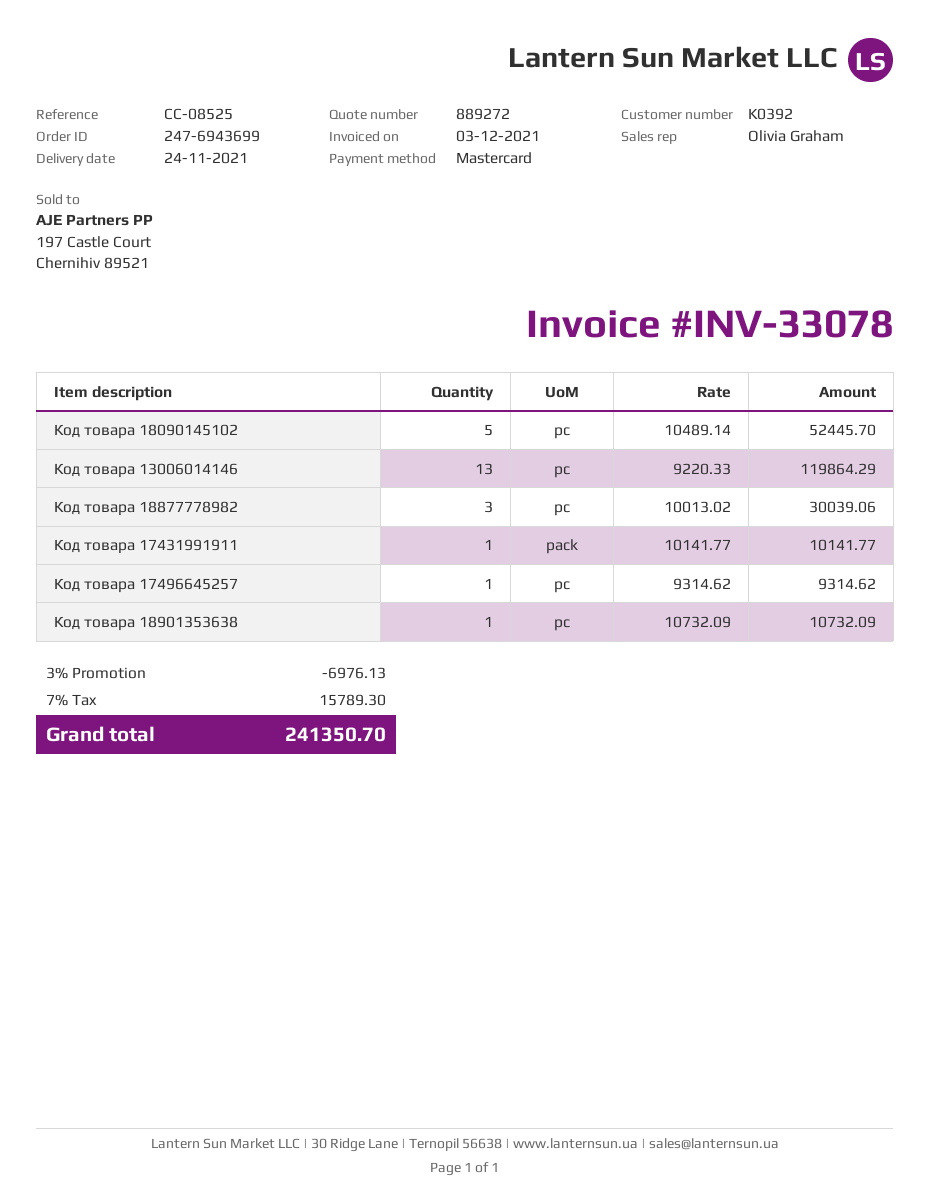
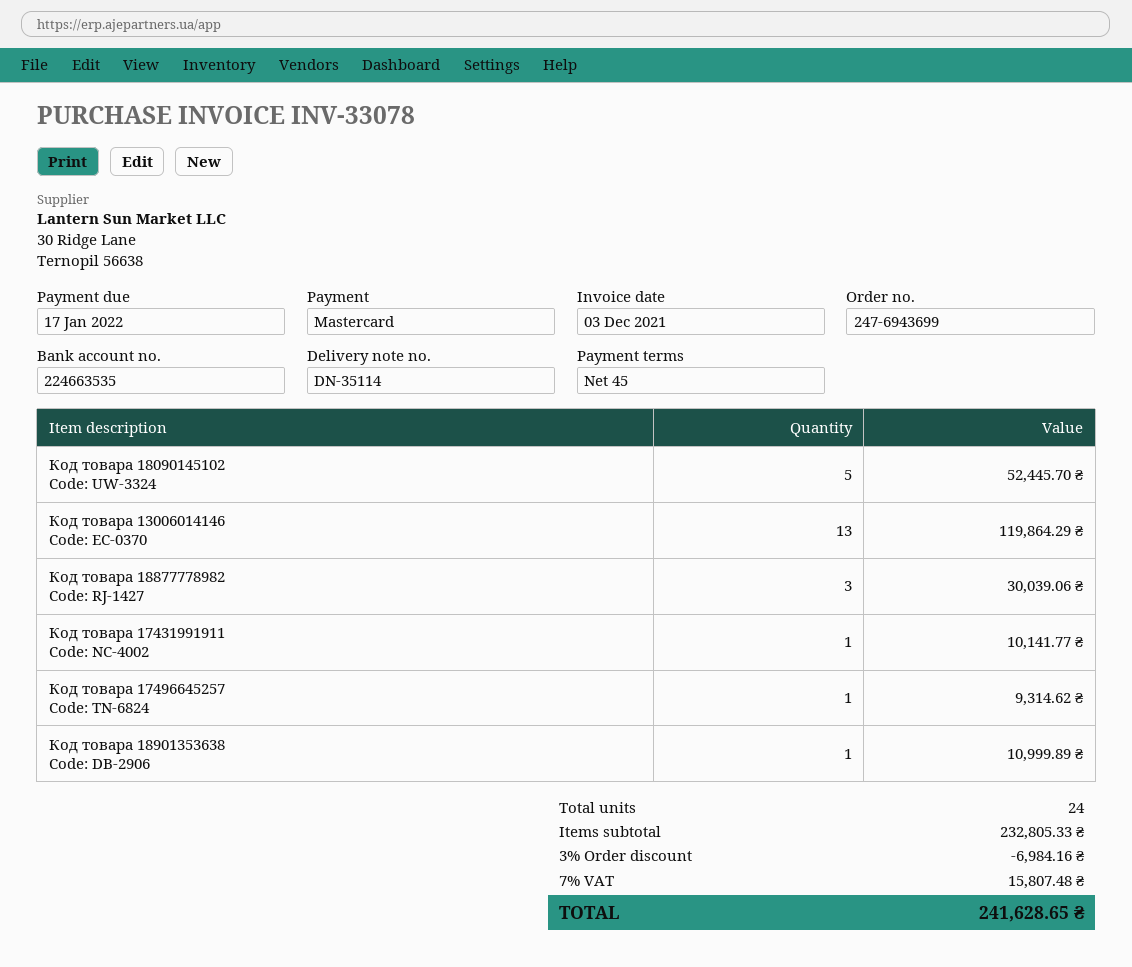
Код товара 18901353638: 1 for 10732.09 -> 1 for 10999.89
discount: 3% = 6976.13 -> 3% = 6984.16
tax: 7% = 15789.30 -> 7% = 15807.48
total: 241350.70 -> 241628.65

